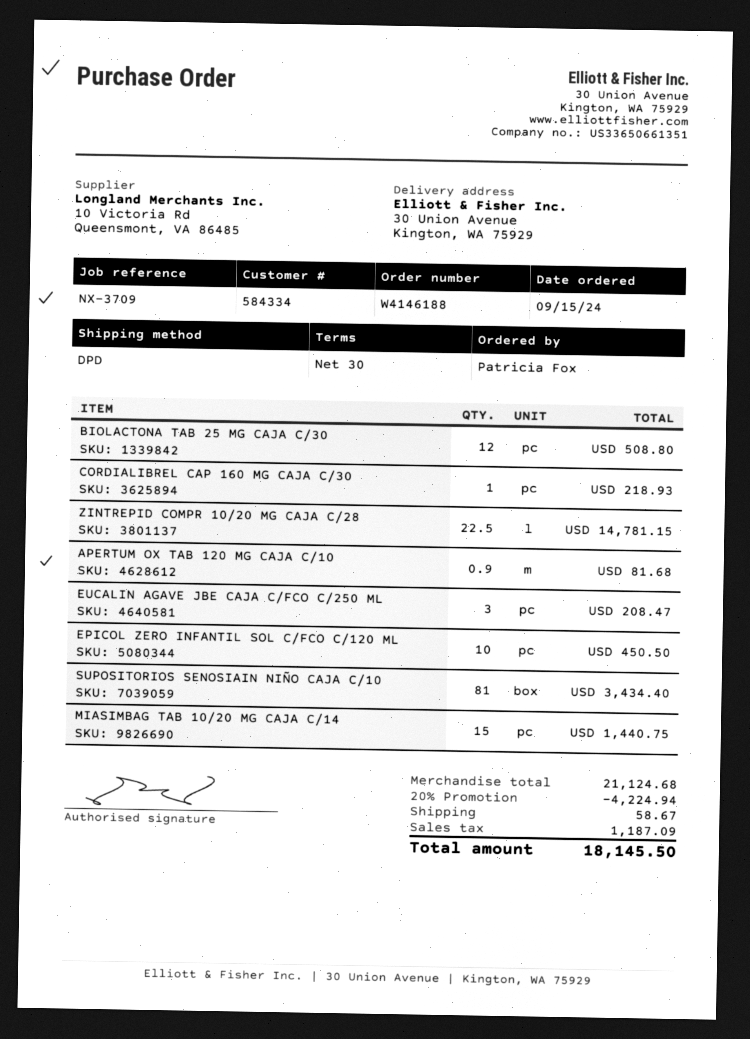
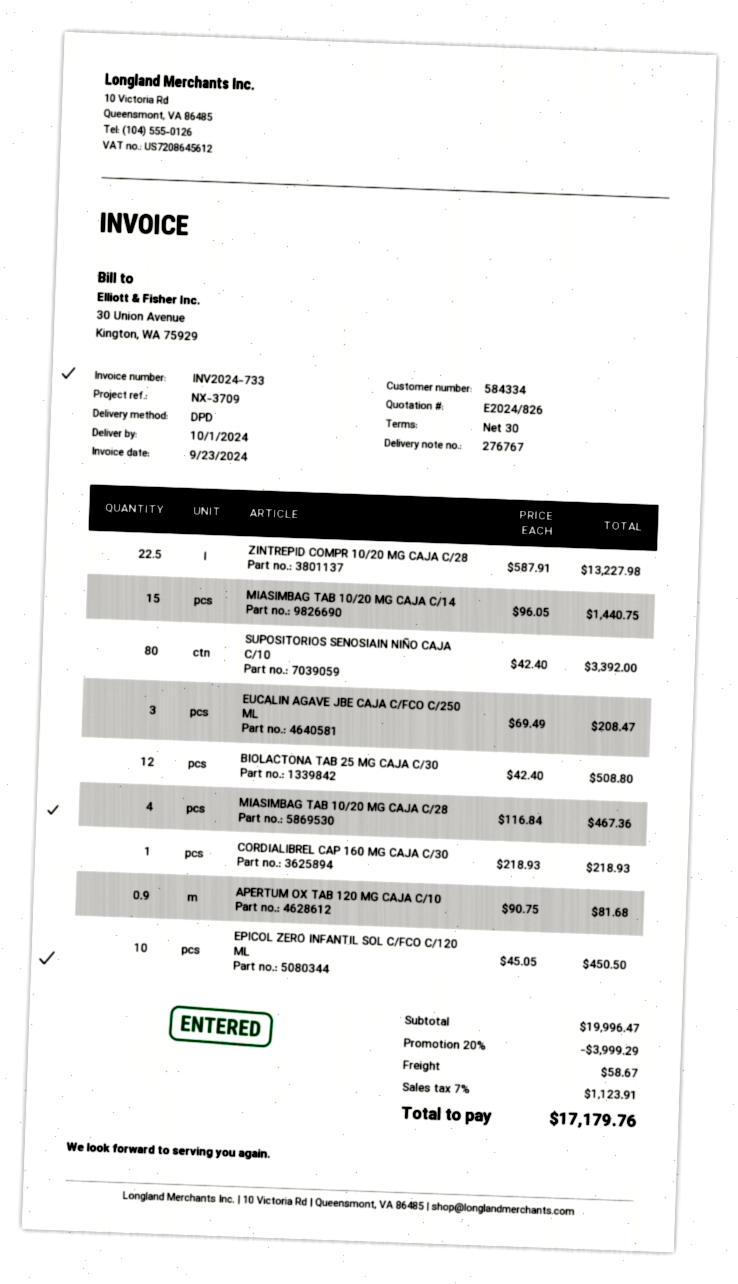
ZINTREPID COMPR 10/20 MG CAJA C/28: 22.5 for 14781.15 -> 22.5 for 13227.98
SUPOSITORIOS SENOSIAIN NIÑO CAJA C/10: 81 for 3434.40 -> 80 for 3392.00
MIASIMBAG TAB 10/20 MG CAJA C/28: none -> 4 for 467.36
subtotal: 21124.68 -> 19996.47
discount: 20% = 4224.94 -> 20% = 3999.29
tax: 1187.09 -> 1123.91
total: 18145.50 -> 17179.76

